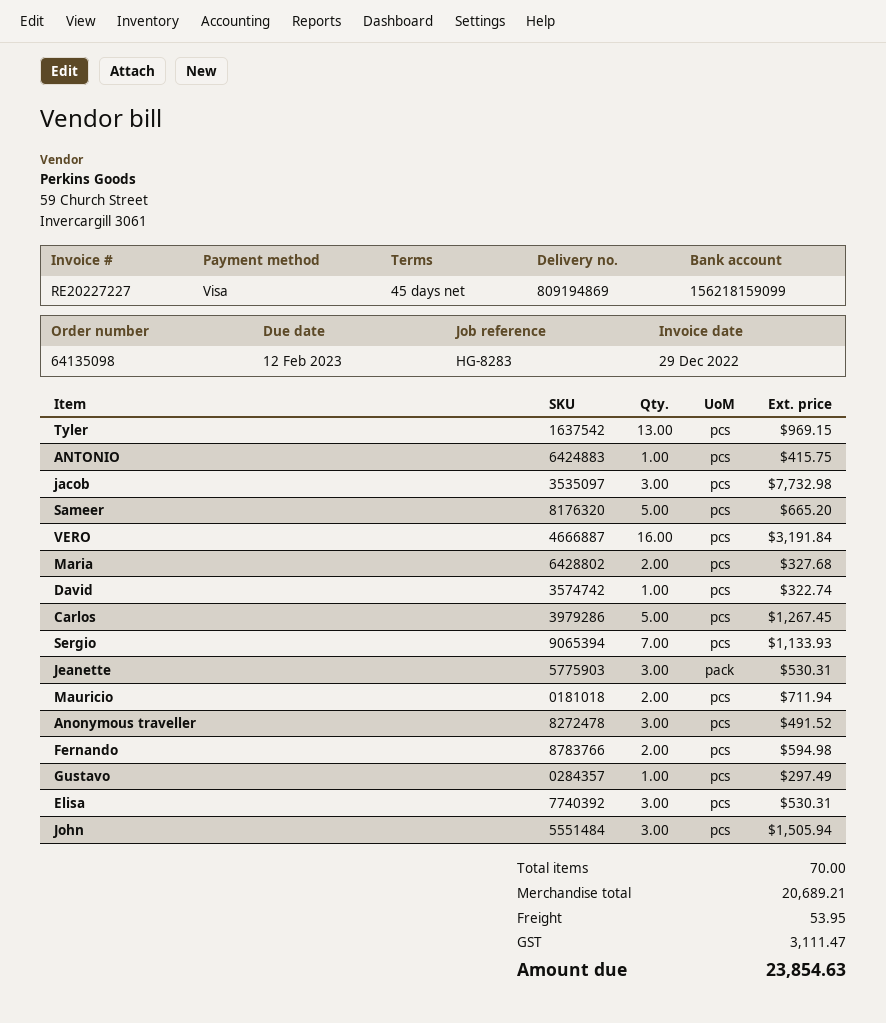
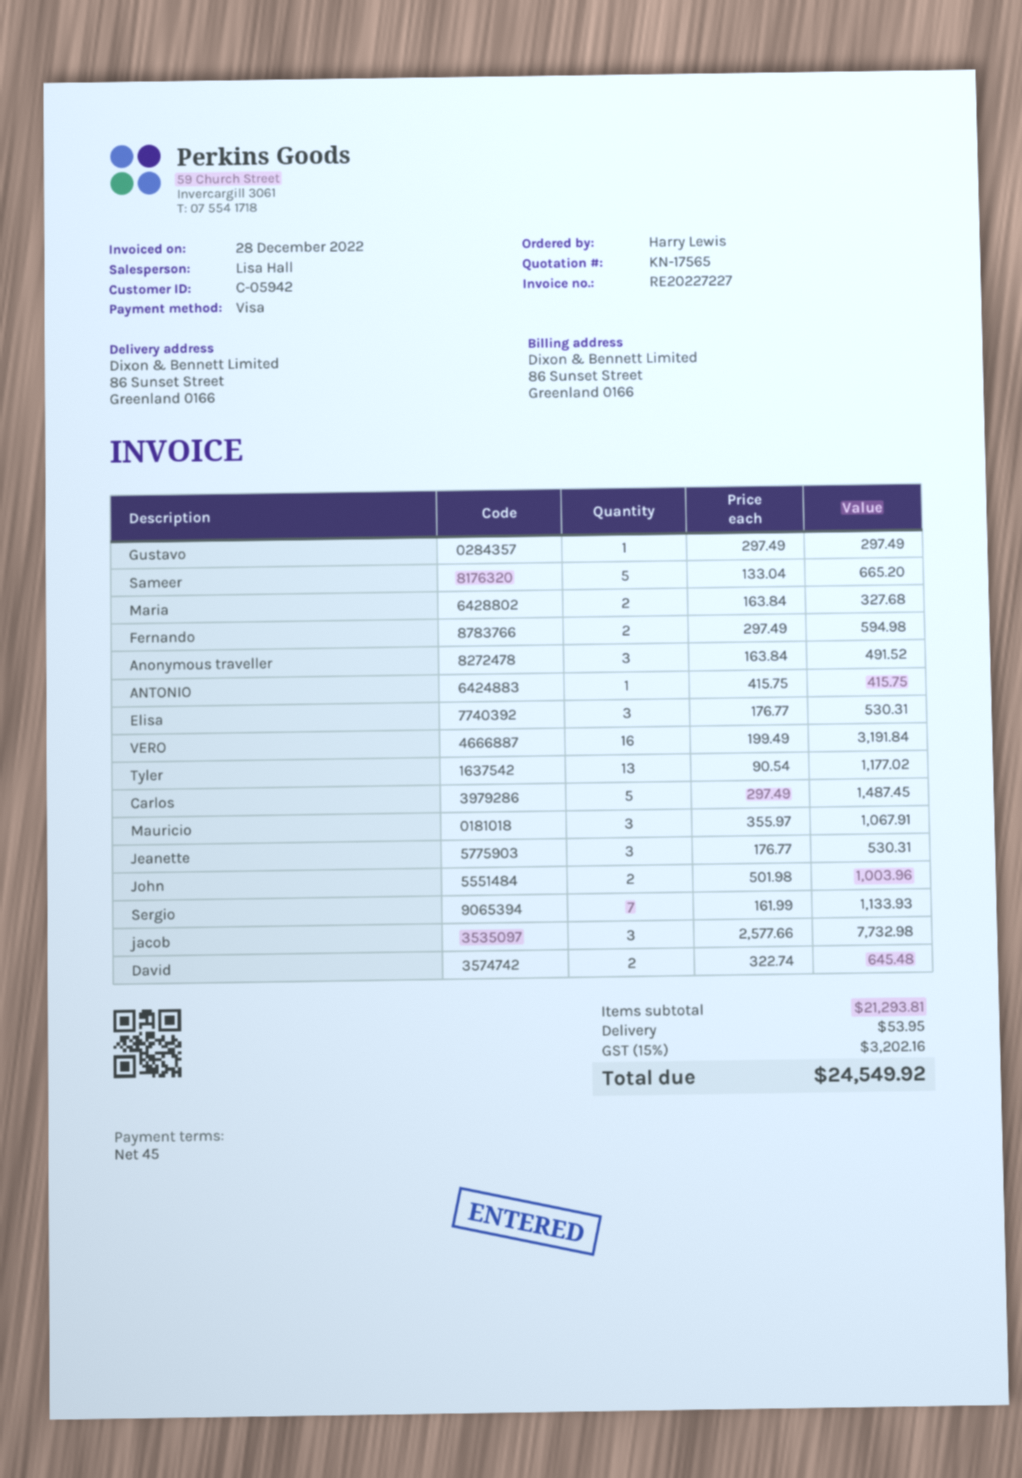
invoice date: 2022-12-29 -> 2022-12-28
Tyler: 13 for 969.15 -> 13 for 1177.02
David: 1 for 322.74 -> 2 for 645.48
Carlos: 5 for 1267.45 -> 5 for 1487.45
Mauricio: 2 for 711.94 -> 3 for 1067.91
John: 3 for 1505.94 -> 2 for 1003.96
subtotal: 20689.21 -> 21293.81
tax: 3111.47 -> 3202.16
total: 23854.63 -> 24549.92

